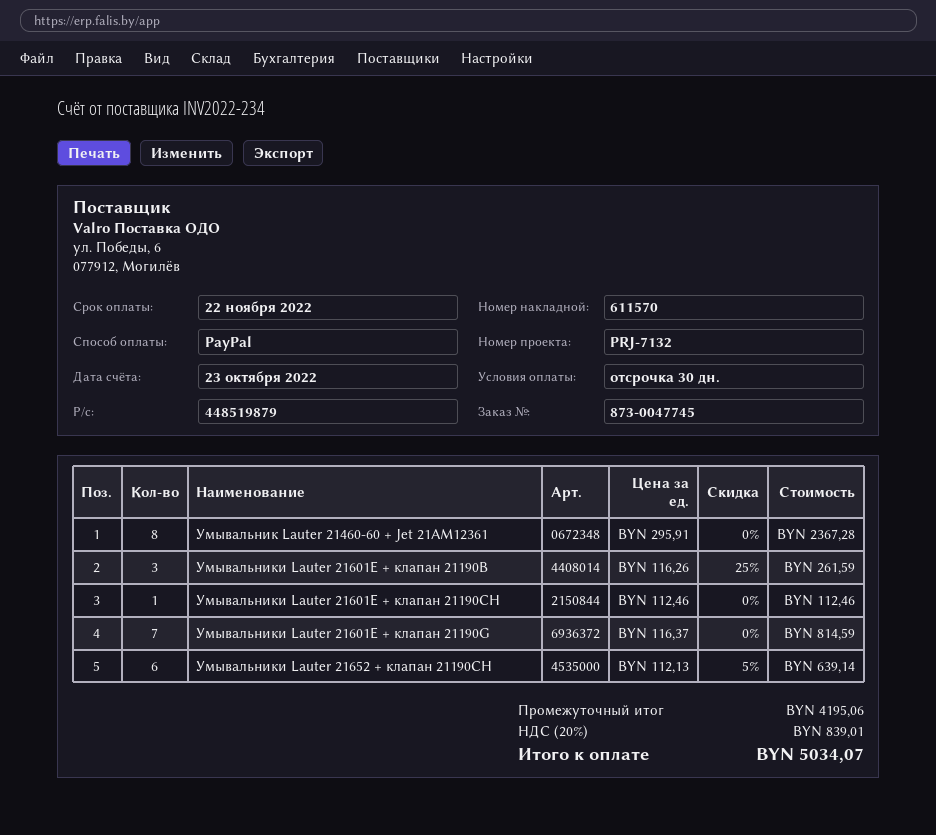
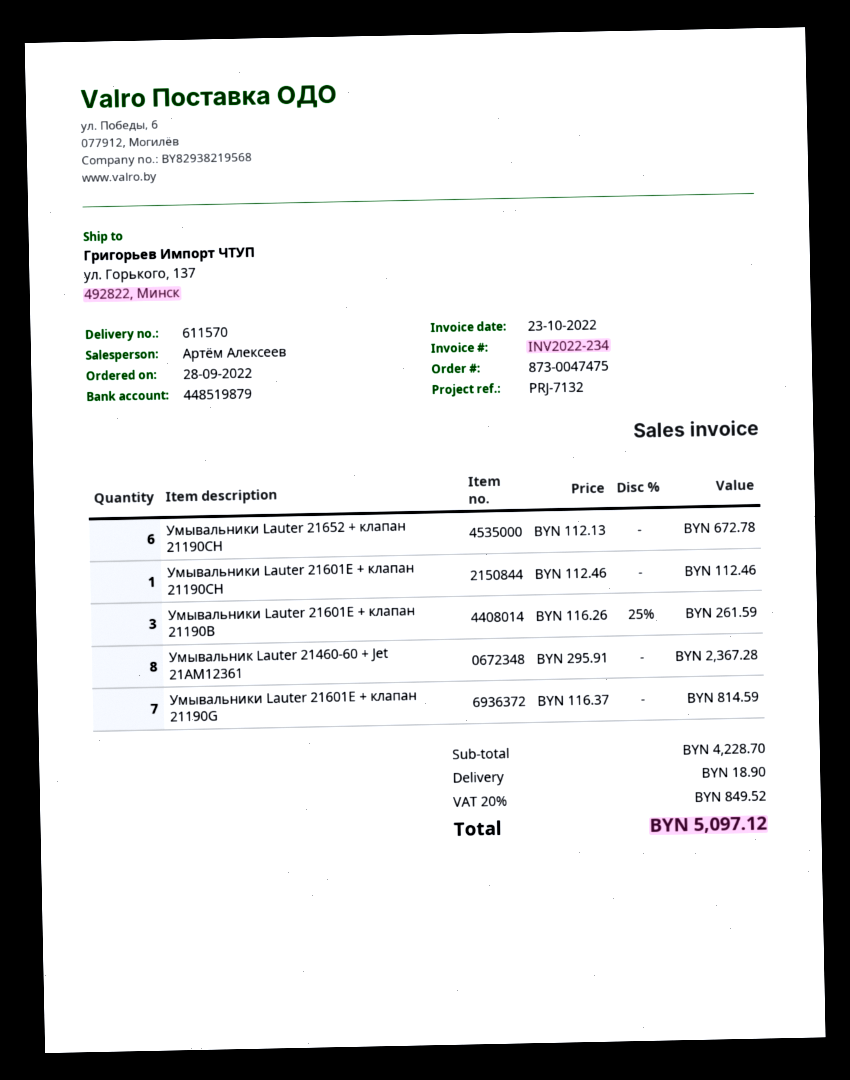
order number: 873-0047745 -> 873-0047475
Умывальники Lauter 21652 + клапан 21190CH: 6 x 112.13 - 5% = 639.14 -> 6 x 112.13 = 672.78
subtotal: 4195.06 -> 4228.70
shipping: none -> 18.90
tax: 20% = 839.01 -> 20% = 849.52
total: 5034.07 -> 5097.12

